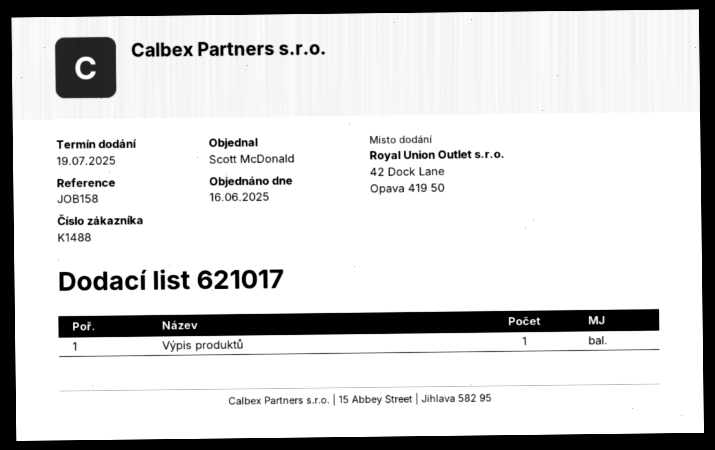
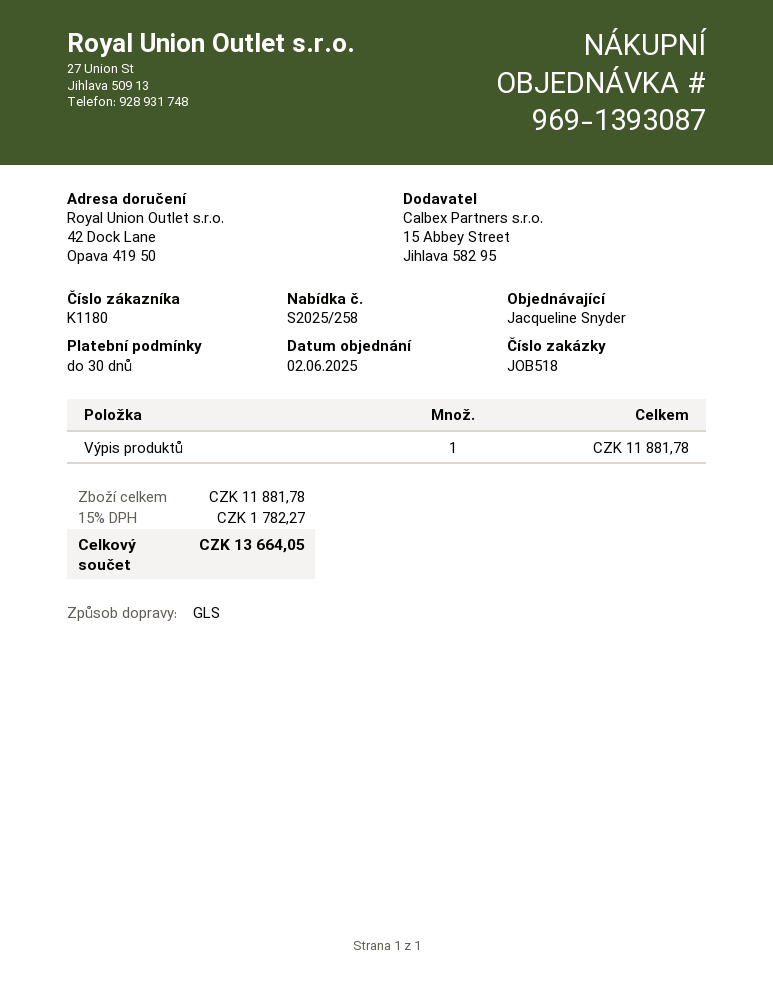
order date: 2025-06-16 -> 2025-06-02
customer number: K1488 -> K1180
reference: JOB158 -> JOB518
ordered by: Scott McDonald -> Jacqueline Snyder

